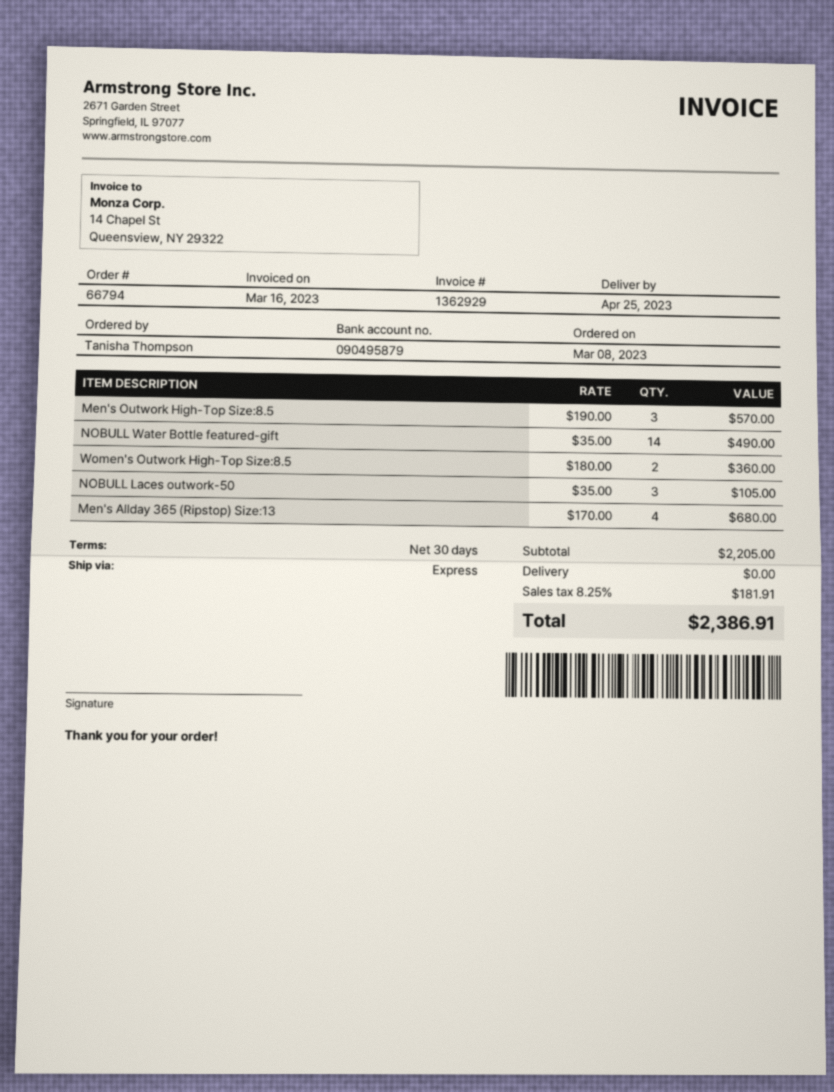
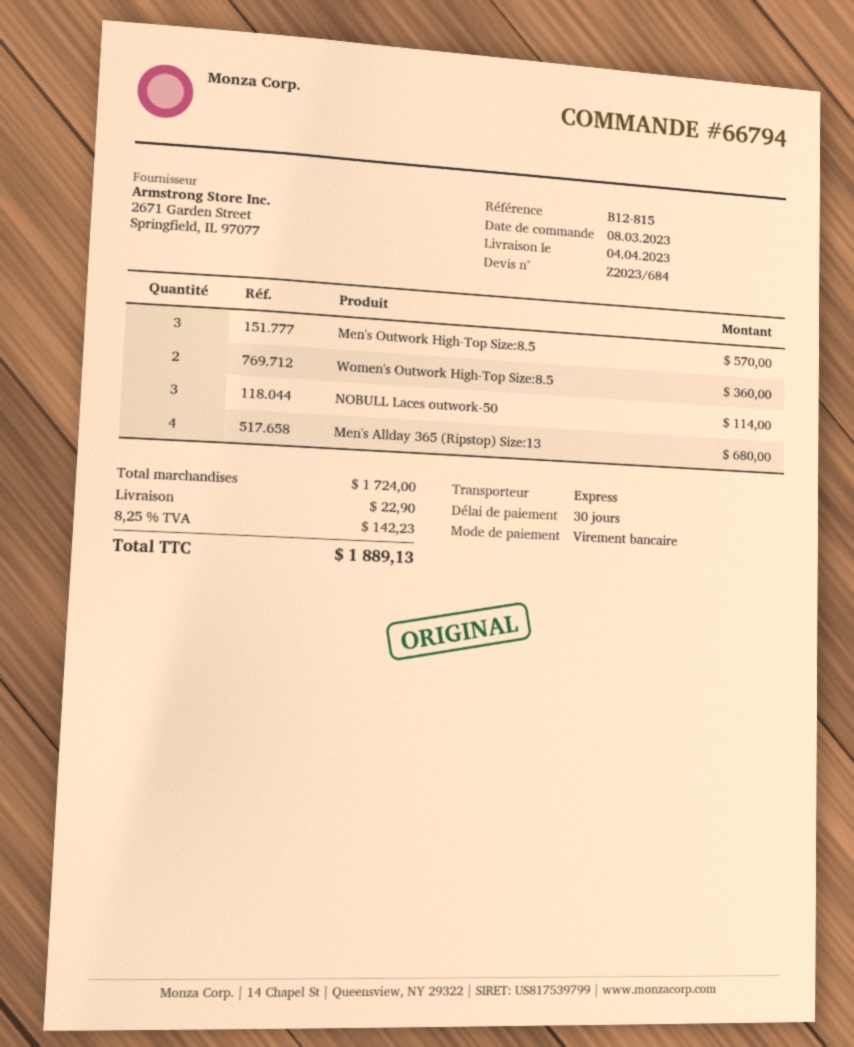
delivery date: 2023-04-25 -> 2023-04-04
NOBULL Water Bottle featured-gift: 14 for 490.00 -> none
NOBULL Laces outwork-50: 3 for 105.00 -> 3 for 114.00
subtotal: 2205.00 -> 1724.00
shipping: 0.00 -> 22.90
tax: 8.25% = 181.91 -> 8.25% = 142.23
total: 2386.91 -> 1889.13

